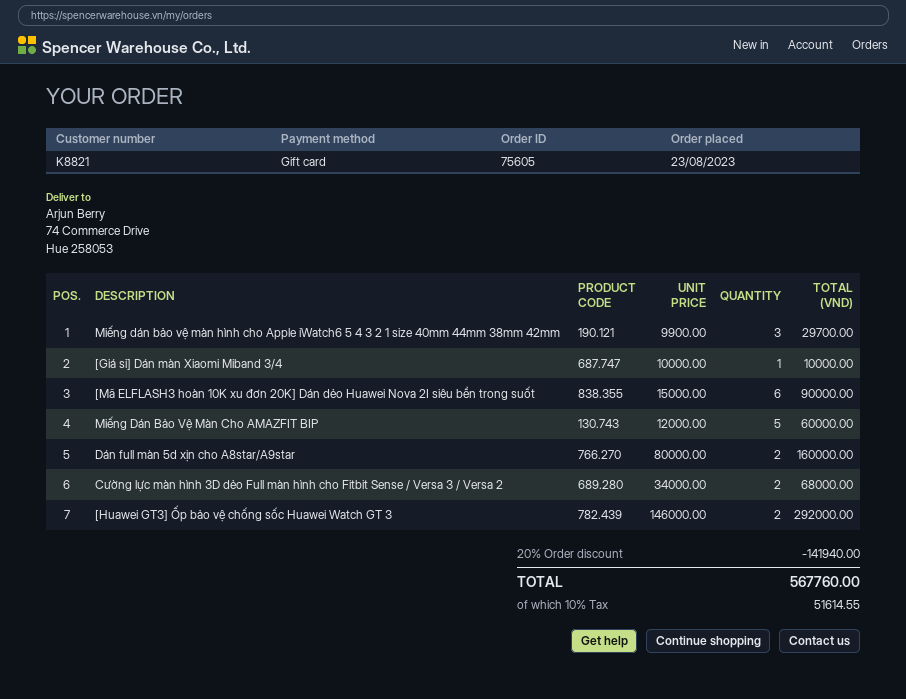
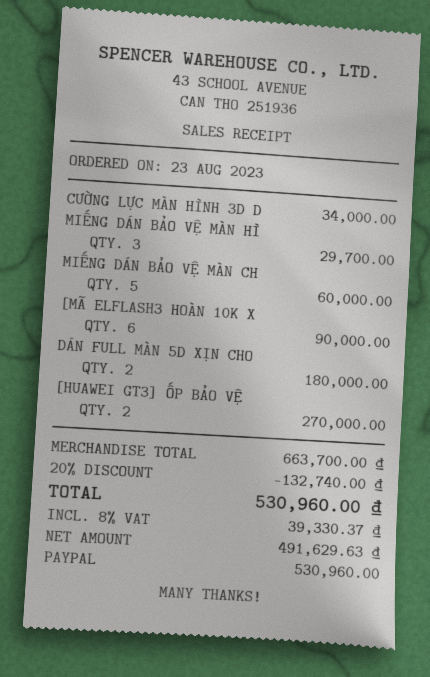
payment method: gift card -> PayPal
[Giá sỉ] Dán màn Xiaomi Miband 3/4: 1 for 10000.00 -> none
Dán full màn 5d xịn cho A8star/A9star: 2 for 160000.00 -> 2 for 180000.00
Cường lực màn hình 3D dẻo Full màn hình cho Fitbit Sense / Versa 3 / Versa 2: 2 for 68000.00 -> 1 for 34000.00
[Huawei GT3] Ốp bảo vệ chống sốc Huawei Watch GT 3: 2 for 292000.00 -> 2 for 270000.00
discount: 20% = 141940.00 -> 20% = 132740.00
tax: 10% = 51614.55 -> 8% = 39330.37
total: 567760.00 -> 530960.00

